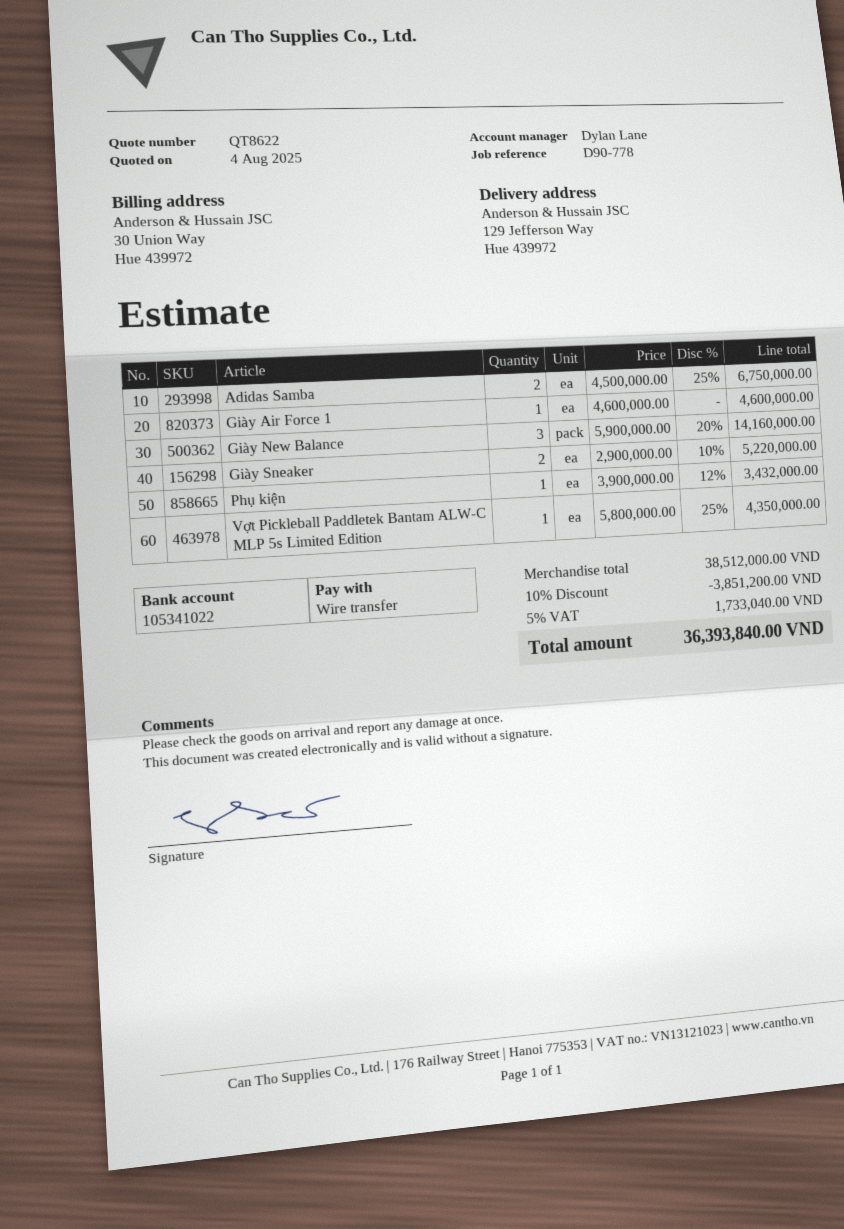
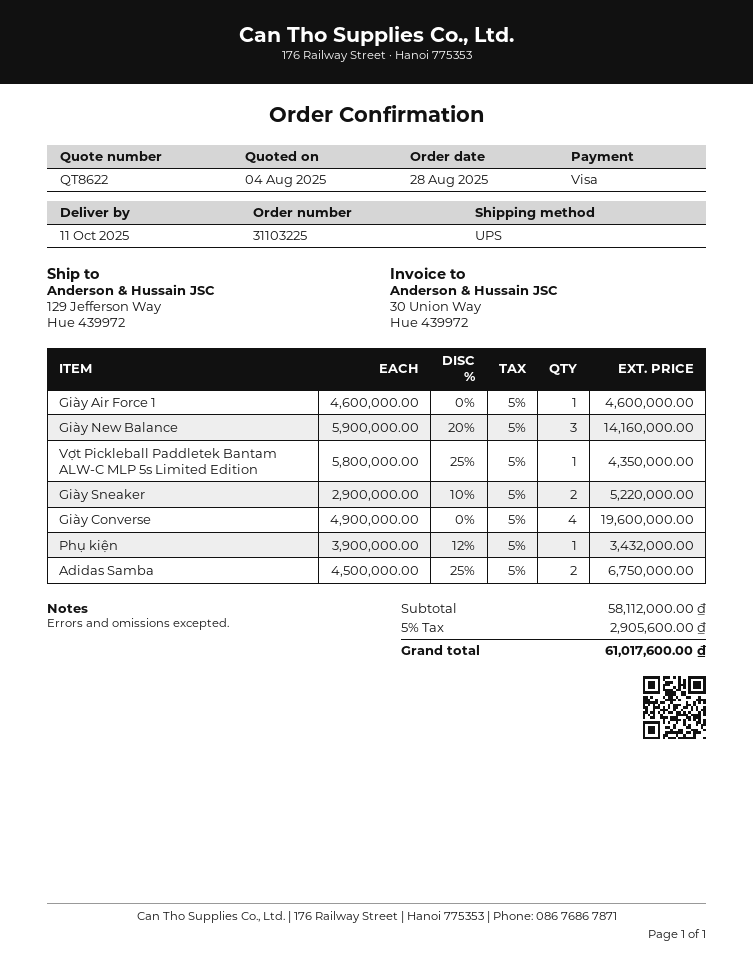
payment method: bank transfer -> Visa
Giày Converse: none -> 4 x 4900000.00 = 19600000.00
subtotal: 38512000.00 -> 58112000.00
discount: 10% = 3851200.00 -> none
tax: 5% = 1733040.00 -> 5% = 2905600.00
total: 36393840.00 -> 61017600.00

